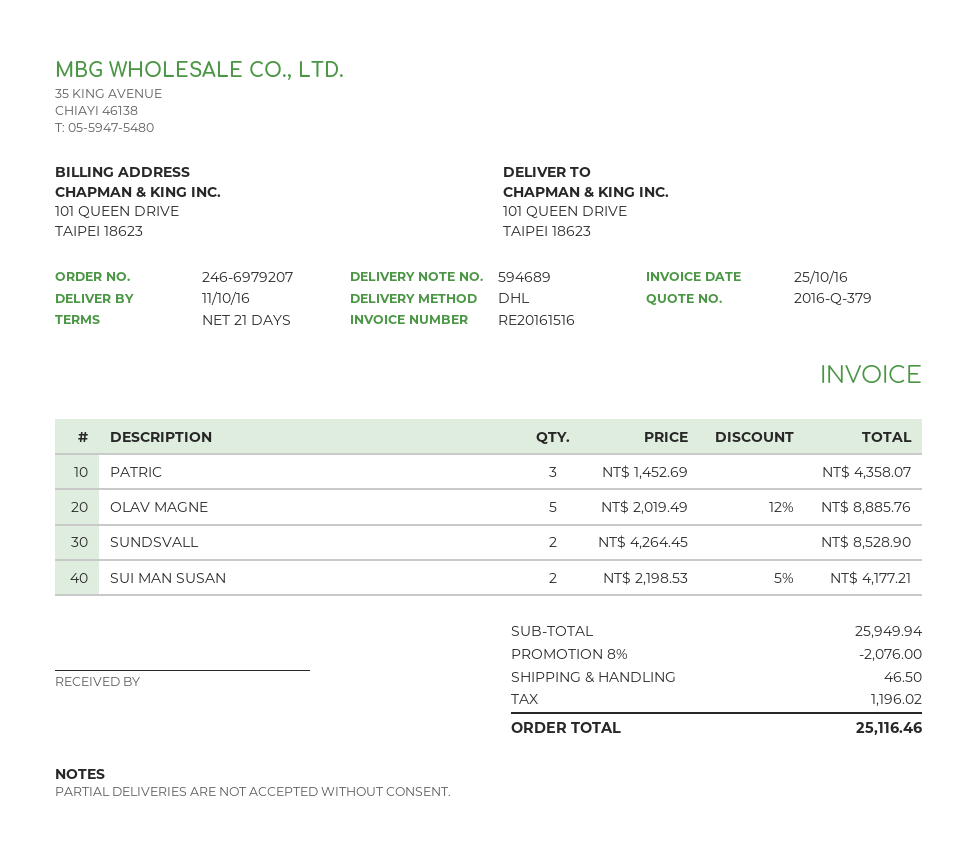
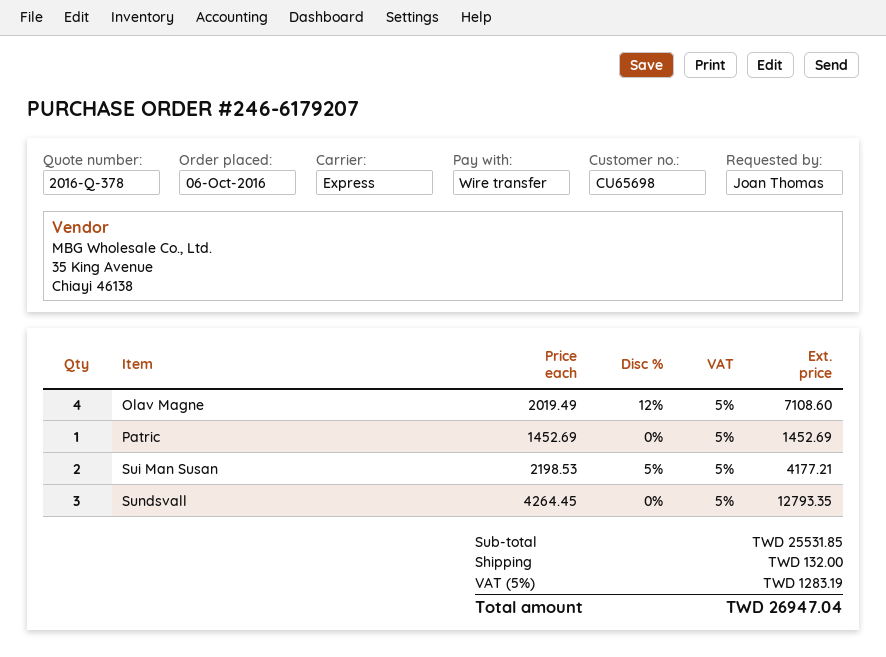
quote number: 2016-Q-379 -> 2016-Q-378
order number: 246-6979207 -> 246-6179207
shipping method: DHL -> express
PATRIC: 3 x 1452.69 = 4358.07 -> 1 x 1452.69 = 1452.69
OLAV MAGNE: 5 x 2019.49 - 12% = 8885.76 -> 4 x 2019.49 - 12% = 7108.60
SUNDSVALL: 2 x 4264.45 = 8528.90 -> 3 x 4264.45 = 12793.35
subtotal: 25949.94 -> 25531.85
discount: 8% = 2076.00 -> none
shipping: 46.50 -> 132.00
tax: 1196.02 -> 1283.19
total: 25116.46 -> 26947.04

